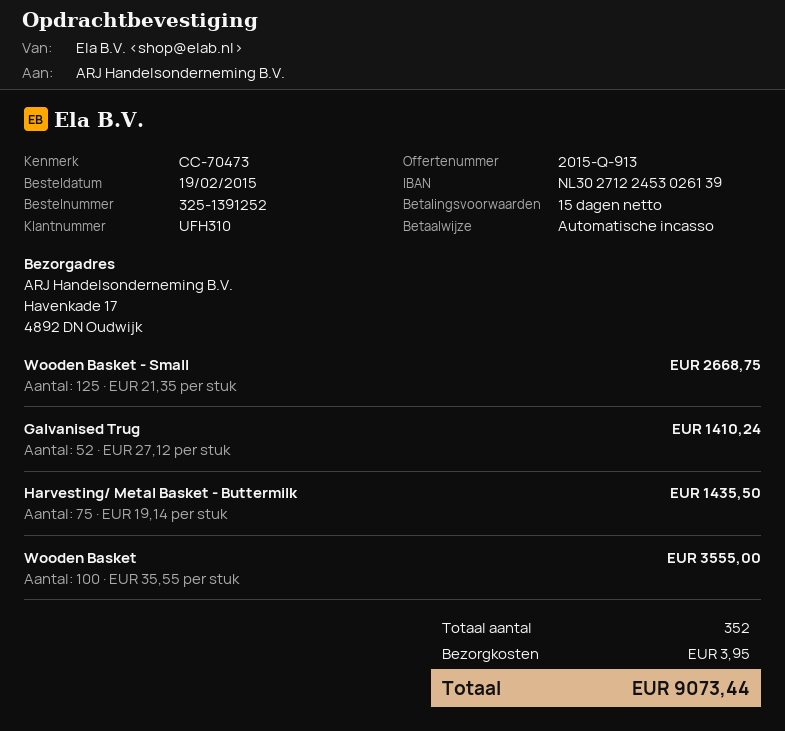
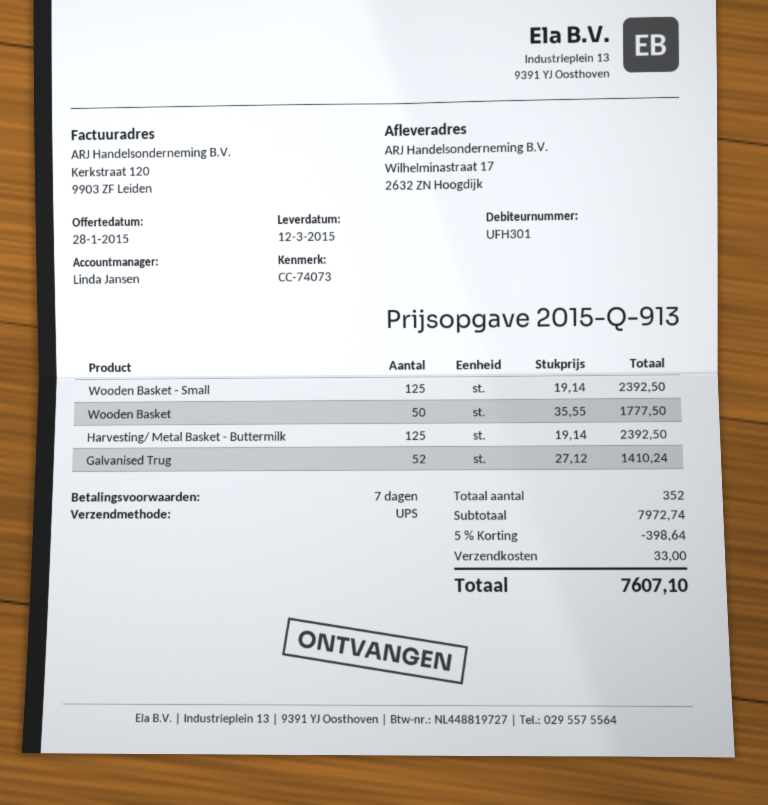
payment terms: 15 days -> 7 days
customer number: UFH310 -> UFH301
reference: CC-70473 -> CC-74073
ship to: Havenkade 17, 4892 DN Oudwijk -> Wilhelminastraat 17, 2632 ZN Hoogdijk
Wooden Basket - Small: 125 x 21.35 = 2668.75 -> 125 x 19.14 = 2392.50
Harvesting/ Metal Basket - Buttermilk: 75 x 19.14 = 1435.50 -> 125 x 19.14 = 2392.50
Wooden Basket: 100 x 35.55 = 3555.00 -> 50 x 35.55 = 1777.50
discount: none -> 5% = 398.64
shipping: 3.95 -> 33.00
total: 9073.44 -> 7607.10

